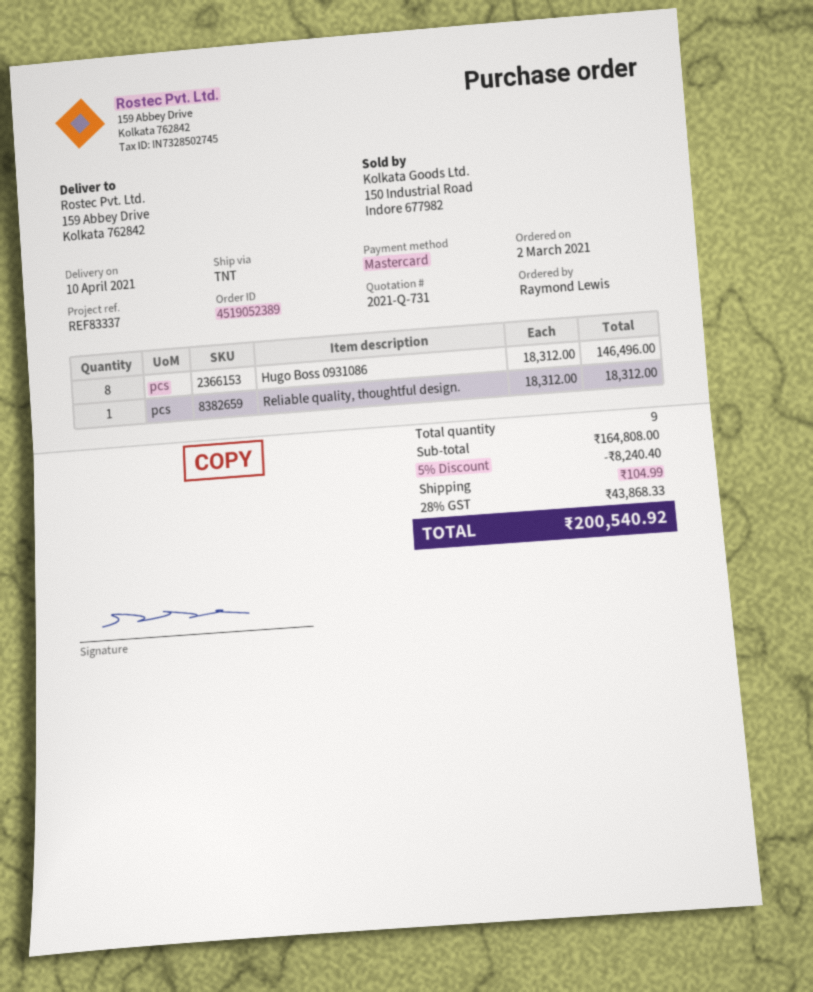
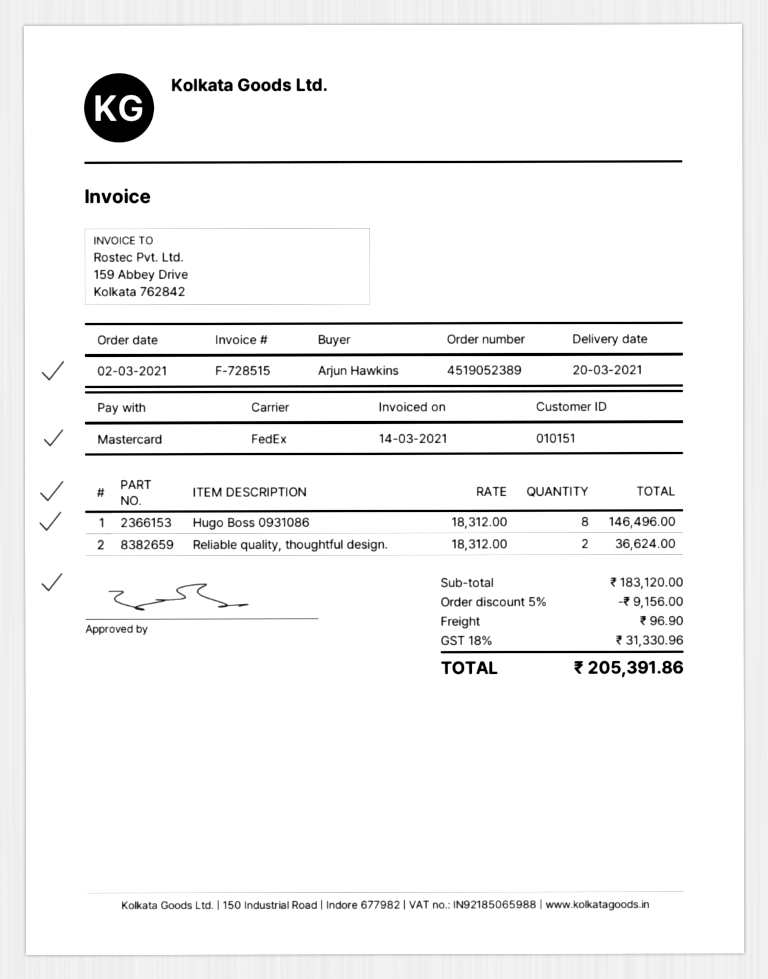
delivery date: 2021-04-10 -> 2021-03-20
ordered by: Raymond Lewis -> Arjun Hawkins
shipping method: TNT -> FedEx
Reliable quality, thoughtful design.: 1 x 18312.00 = 18312.00 -> 2 x 18312.00 = 36624.00
subtotal: 164808.00 -> 183120.00
discount: 5% = 8240.40 -> 5% = 9156.00
shipping: 104.99 -> 96.90
tax: 28% = 43868.33 -> 18% = 31330.96
total: 200540.92 -> 205391.86

